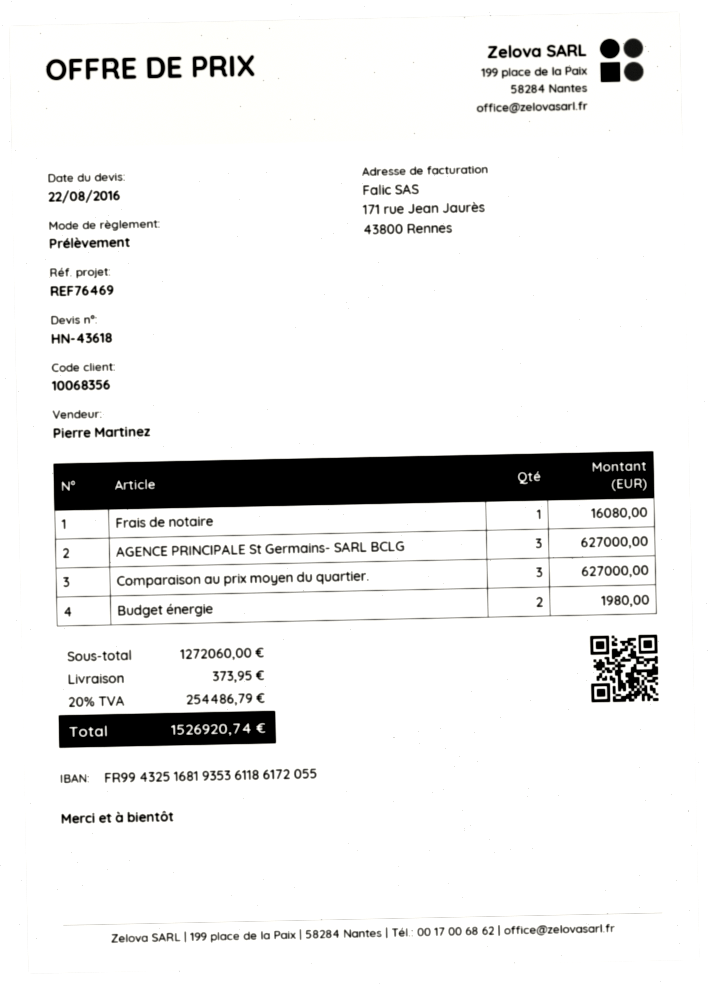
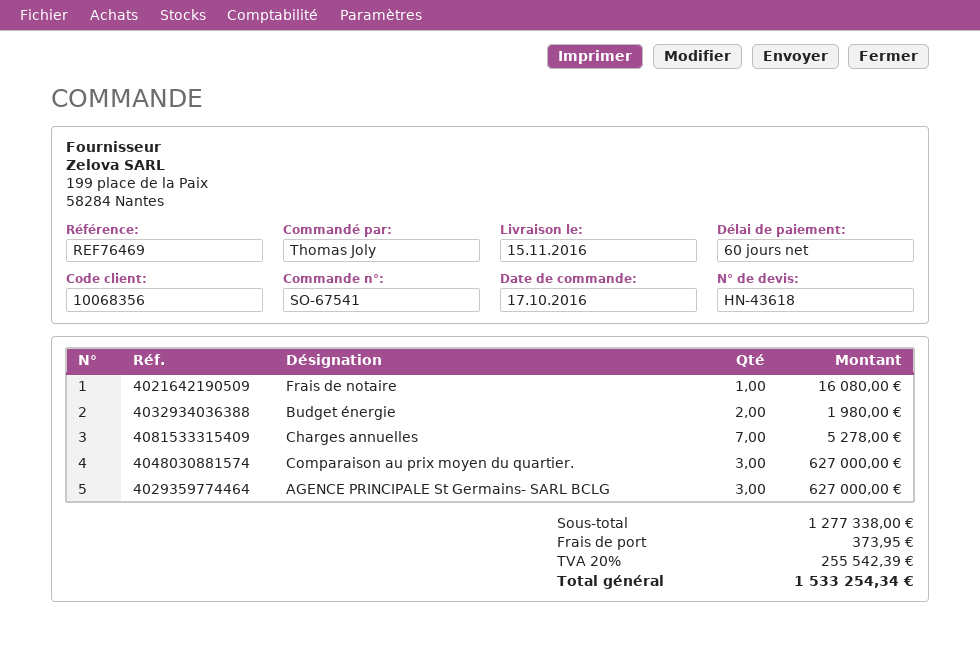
Charges annuelles: none -> 7 for 5278.00
subtotal: 1272060.00 -> 1277338.00
tax: 20% = 254486.79 -> 20% = 255542.39
total: 1526920.74 -> 1533254.34

